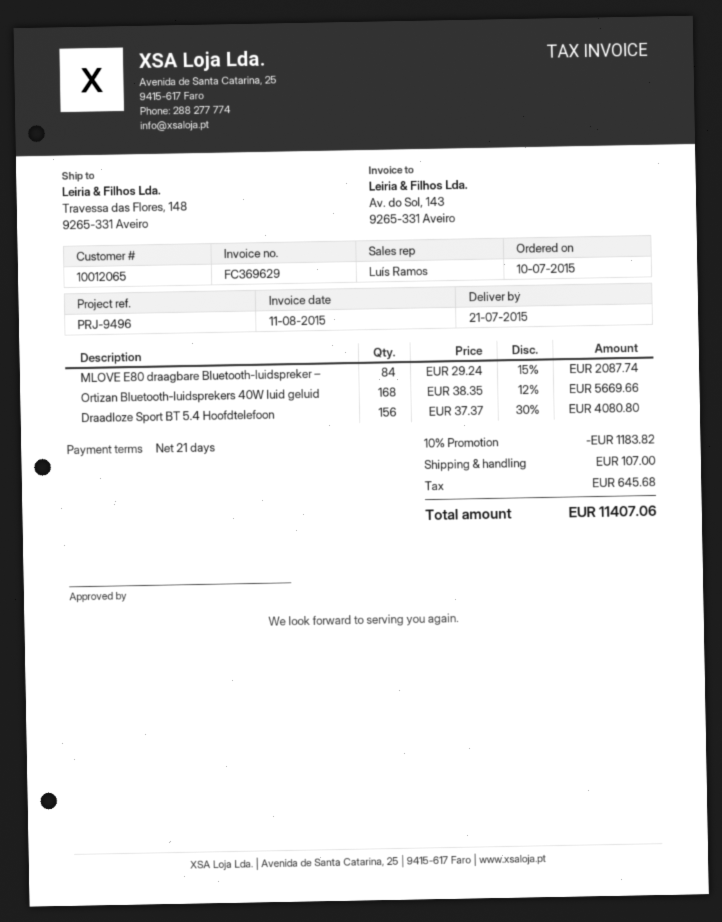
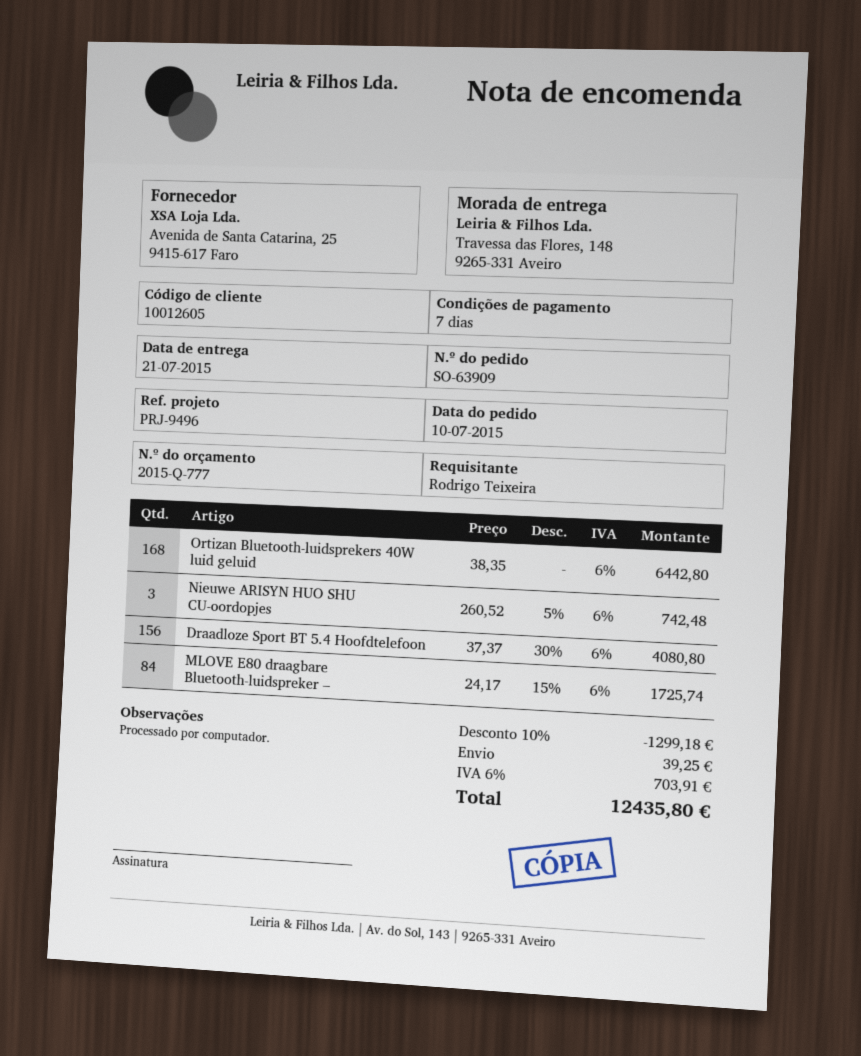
payment terms: 21 days -> 7 days
customer number: 10012065 -> 10012605
MLOVE E80 draagbare Bluetooth-luidspreker –: 84 x 29.24 - 15% = 2087.74 -> 84 x 24.17 - 15% = 1725.74
Ortizan Bluetooth-luidsprekers 40W luid geluid: 168 x 38.35 - 12% = 5669.66 -> 168 x 38.35 = 6442.80
Nieuwe ARISYN HUO SHU CU-oordopjes: none -> 3 x 260.52 - 5% = 742.48
discount: 10% = 1183.82 -> 10% = 1299.18
shipping: 107.00 -> 39.25
tax: 645.68 -> 703.91
total: 11407.06 -> 12435.80

